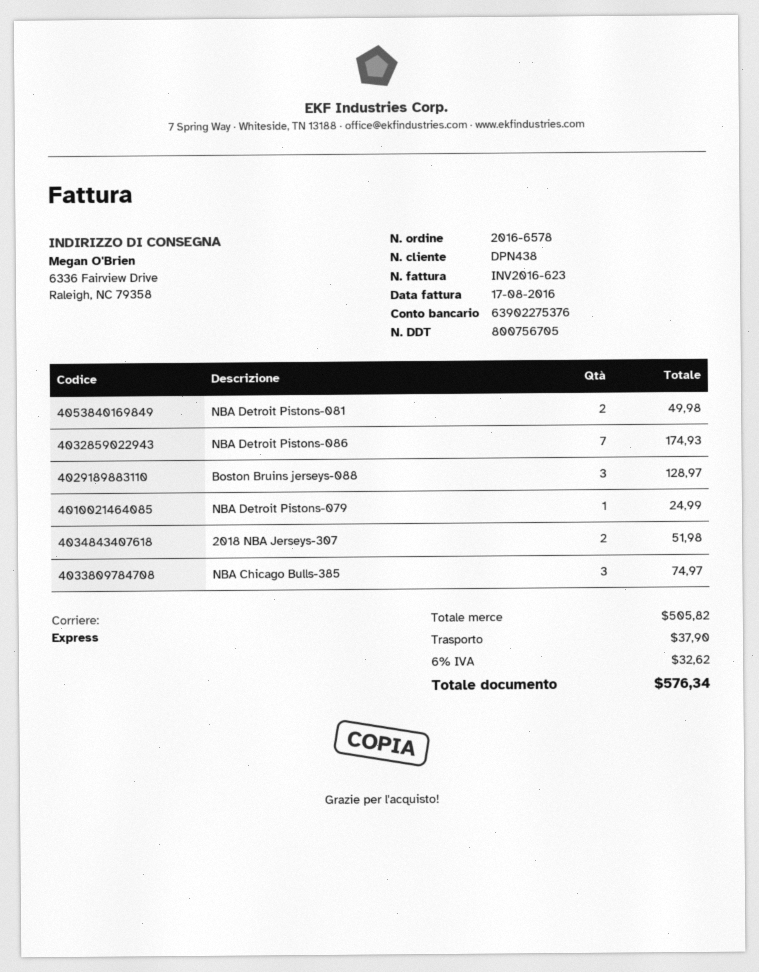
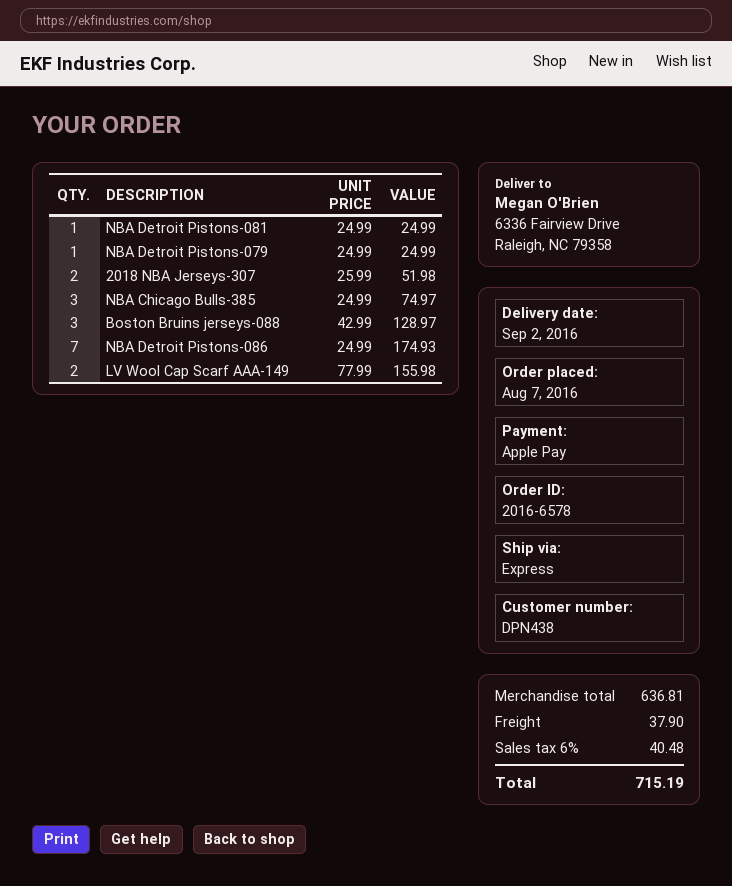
NBA Detroit Pistons-081: 2 for 49.98 -> 1 for 24.99
LV Wool Cap Scarf AAA-149: none -> 2 for 155.98
subtotal: 505.82 -> 636.81
tax: 6% = 32.62 -> 6% = 40.48
total: 576.34 -> 715.19

